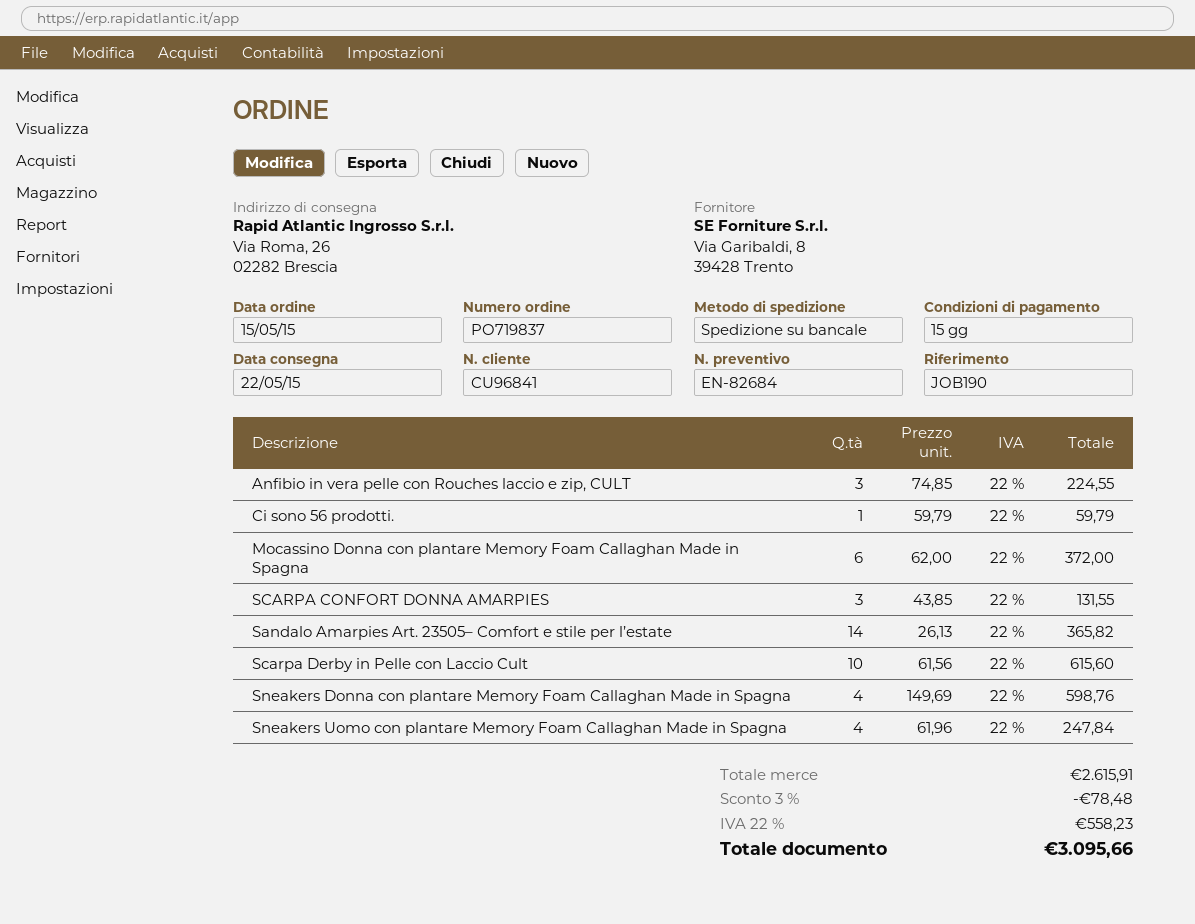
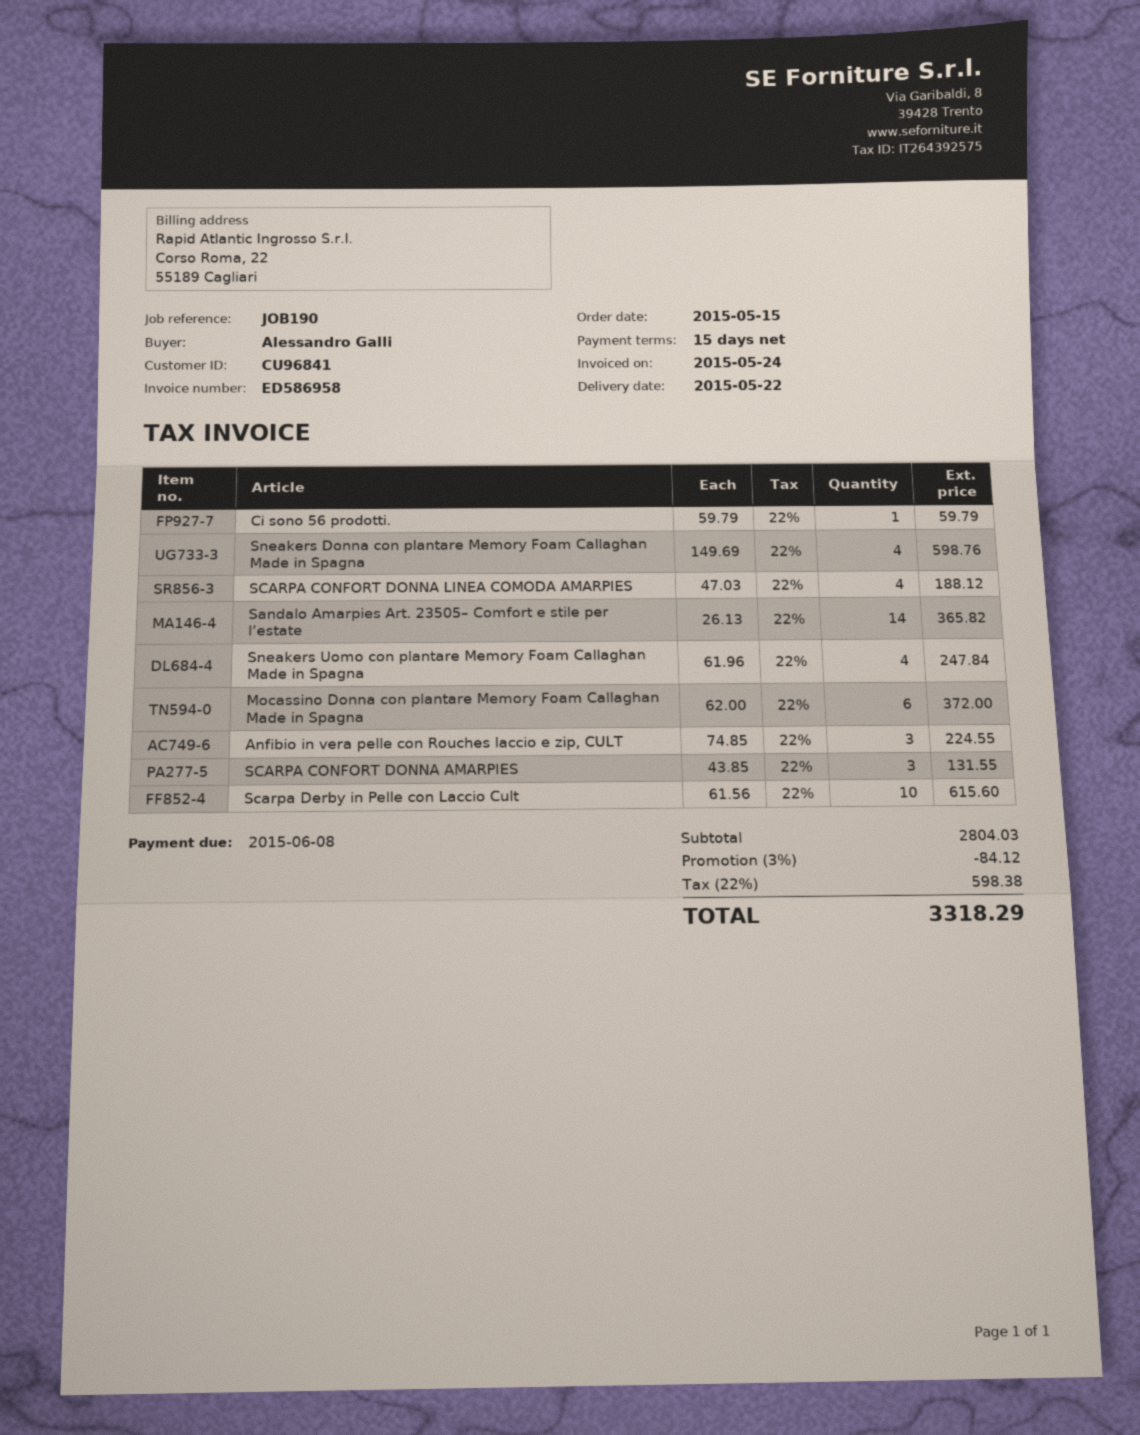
SCARPA CONFORT DONNA LINEA COMODA AMARPIES: none -> 4 x 47.03 = 188.12
subtotal: 2615.91 -> 2804.03
discount: 3% = 78.48 -> 3% = 84.12
tax: 22% = 558.23 -> 22% = 598.38
total: 3095.66 -> 3318.29

